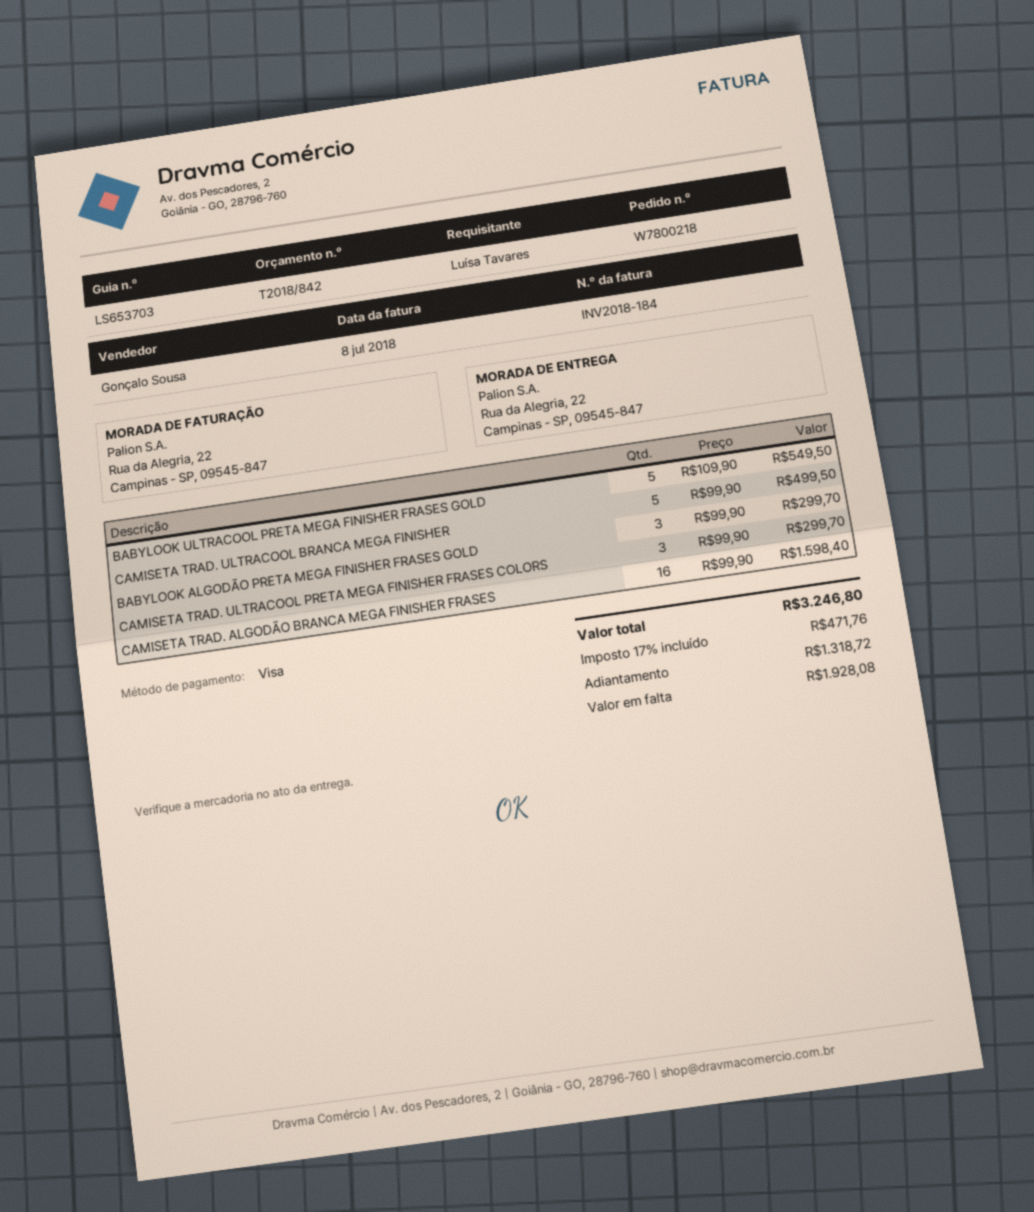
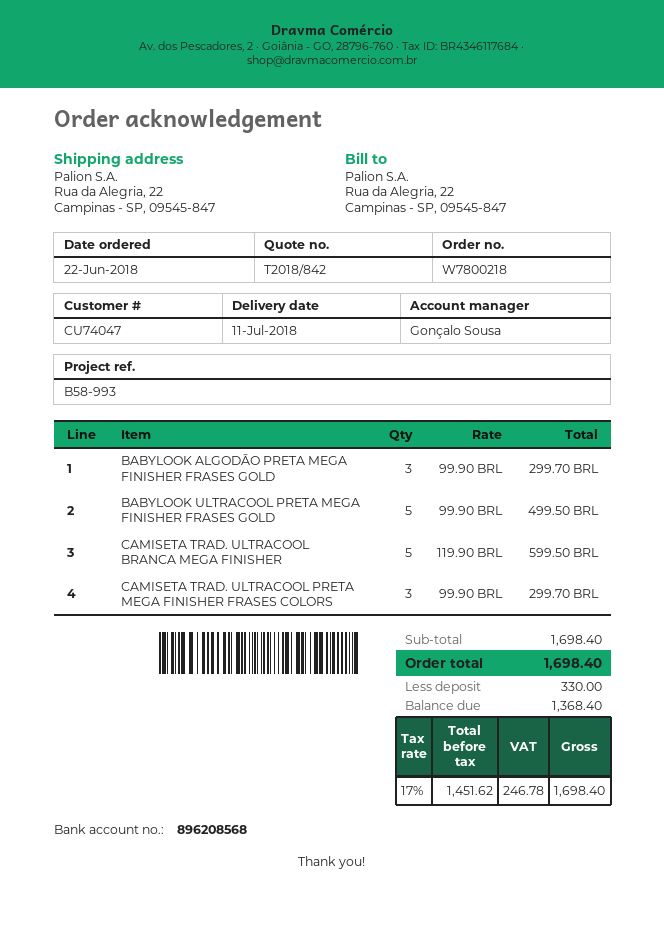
BABYLOOK ULTRACOOL PRETA MEGA FINISHER FRASES GOLD: 5 x 109.90 = 549.50 -> 5 x 99.90 = 499.50
CAMISETA TRAD. ULTRACOOL BRANCA MEGA FINISHER: 5 x 99.90 = 499.50 -> 5 x 119.90 = 599.50
CAMISETA TRAD. ALGODÃO BRANCA MEGA FINISHER FRASES: 16 x 99.90 = 1598.40 -> none
tax: 17% = 471.76 -> 17% = 246.78
total: 3246.80 -> 1698.40
deposit: 1318.72 -> 330.00
balance: 1928.08 -> 1368.40

